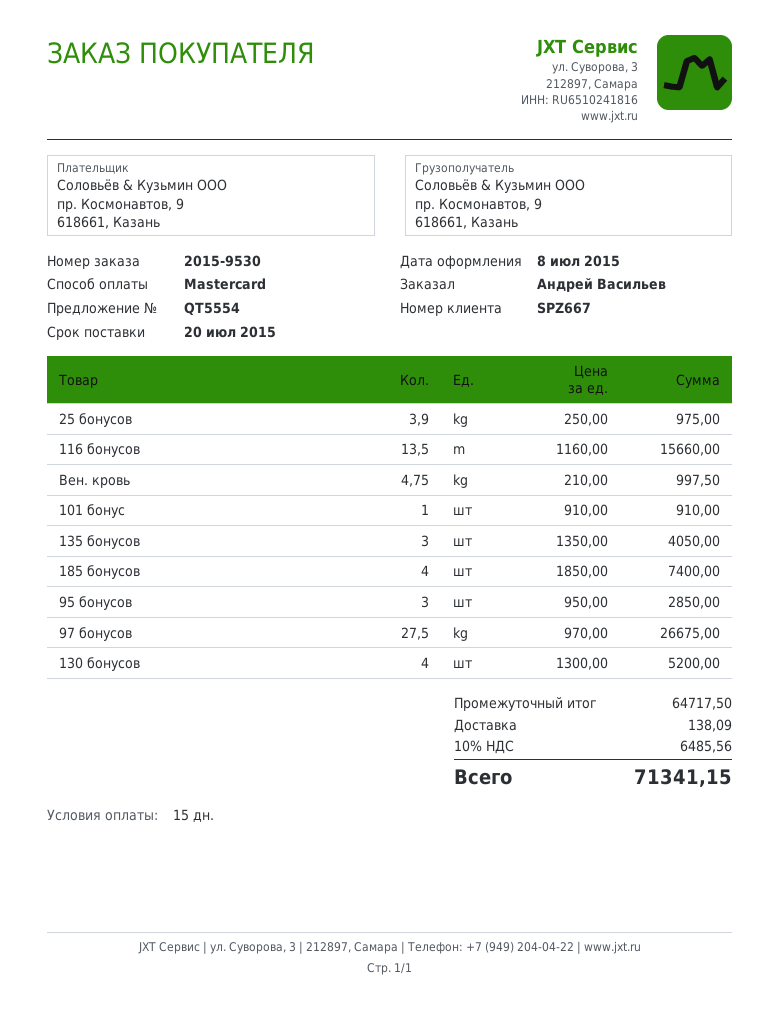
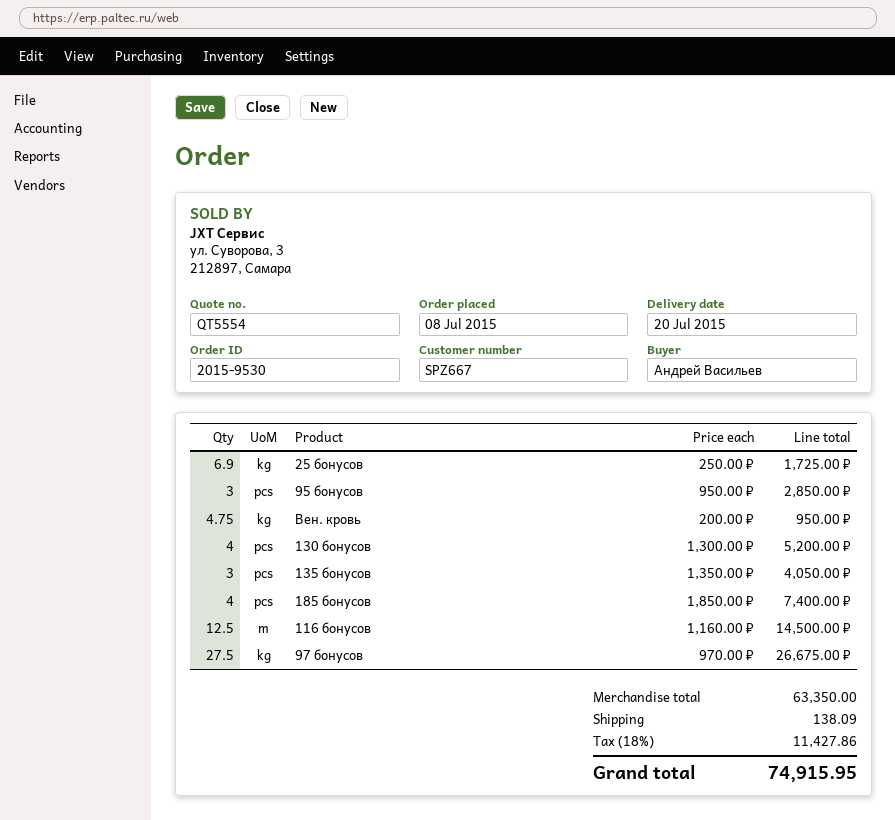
25 бонусов: 3.9 x 250.00 = 975.00 -> 6.9 x 250.00 = 1725.00
116 бонусов: 13.5 x 1160.00 = 15660.00 -> 12.5 x 1160.00 = 14500.00
Вен. кровь: 4.75 x 210.00 = 997.50 -> 4.75 x 200.00 = 950.00
101 бонус: 1 x 910.00 = 910.00 -> none
subtotal: 64717.50 -> 63350.00
tax: 10% = 6485.56 -> 18% = 11427.86
total: 71341.15 -> 74915.95

